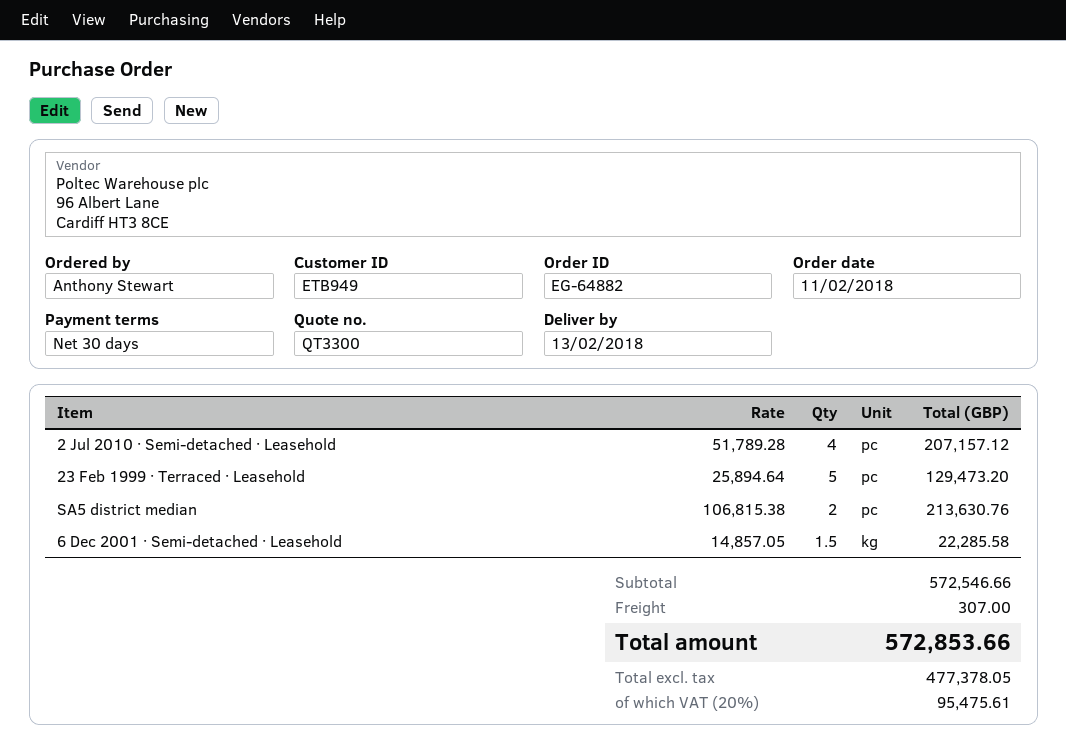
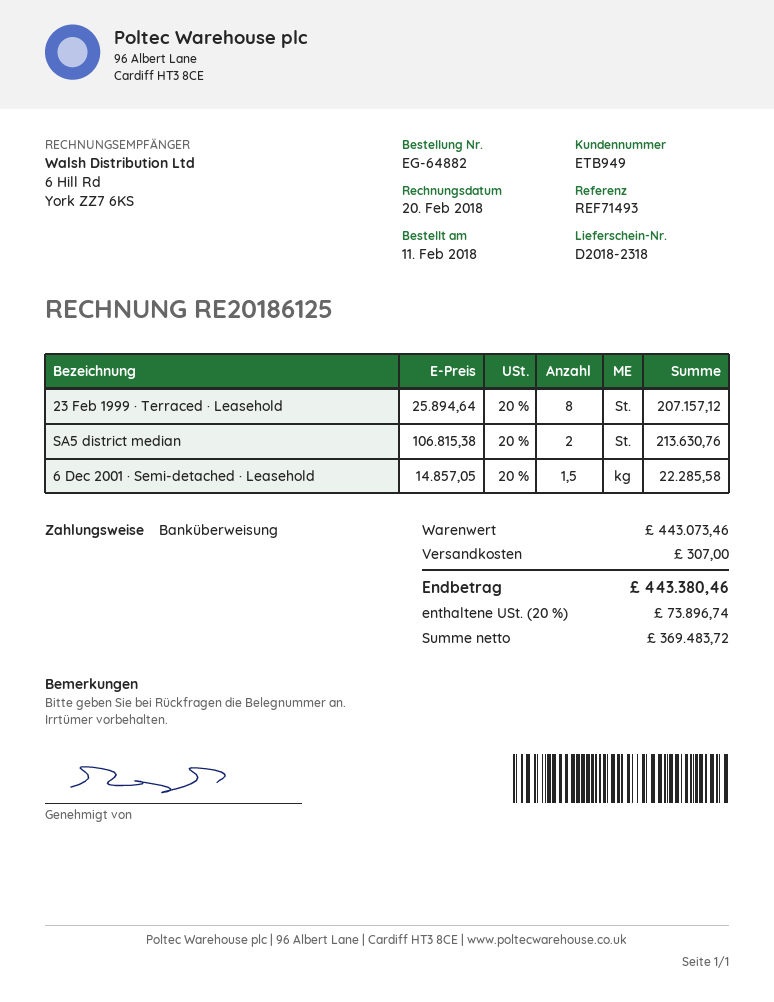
2 Jul 2010 · Semi-detached · Leasehold: 4 x 51789.28 = 207157.12 -> none
23 Feb 1999 · Terraced · Leasehold: 5 x 25894.64 = 129473.20 -> 8 x 25894.64 = 207157.12
subtotal: 572546.66 -> 443073.46
net: 477378.05 -> 369483.72
tax: 20% = 95475.61 -> 20% = 73896.74
total: 572853.66 -> 443380.46

